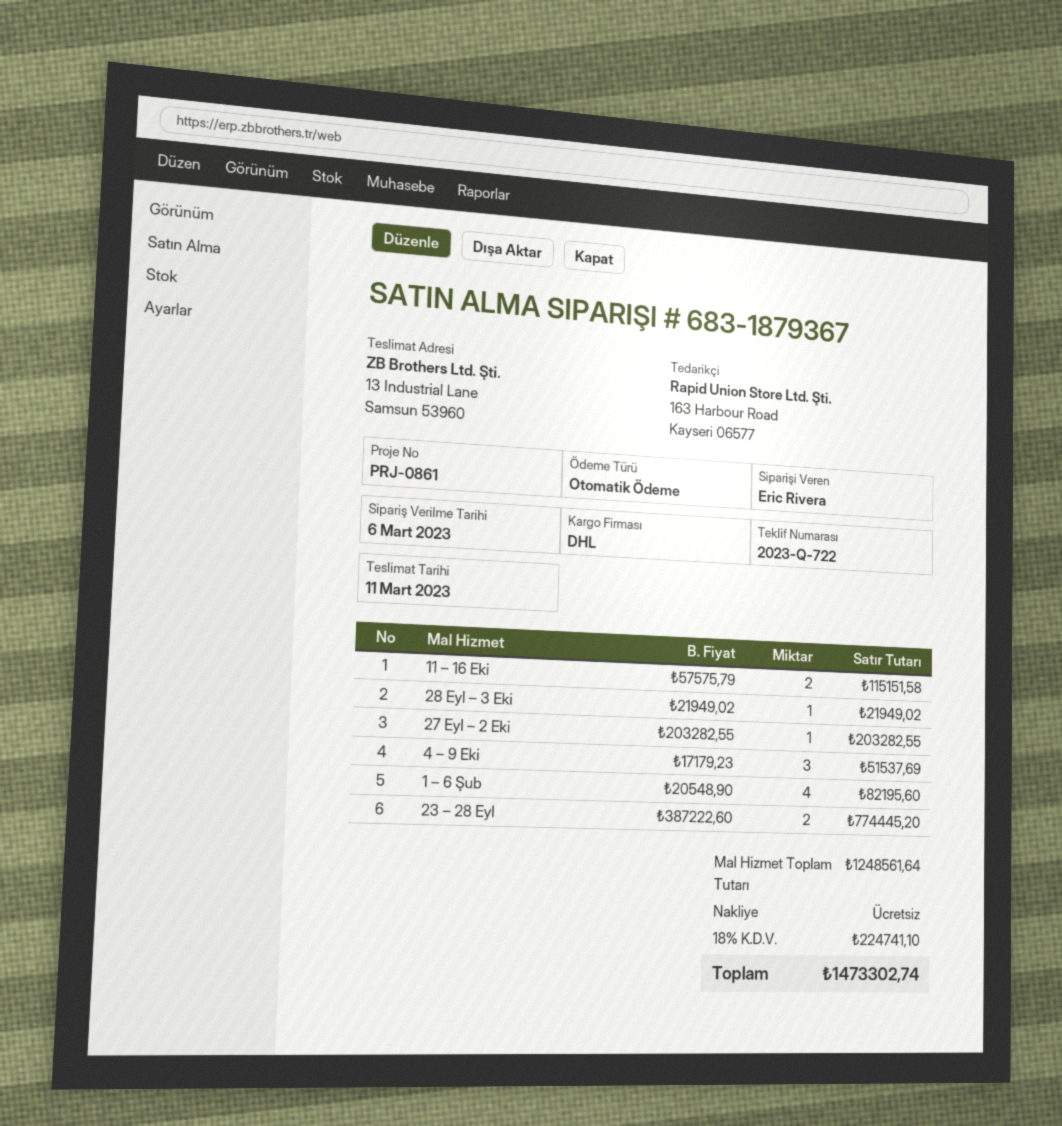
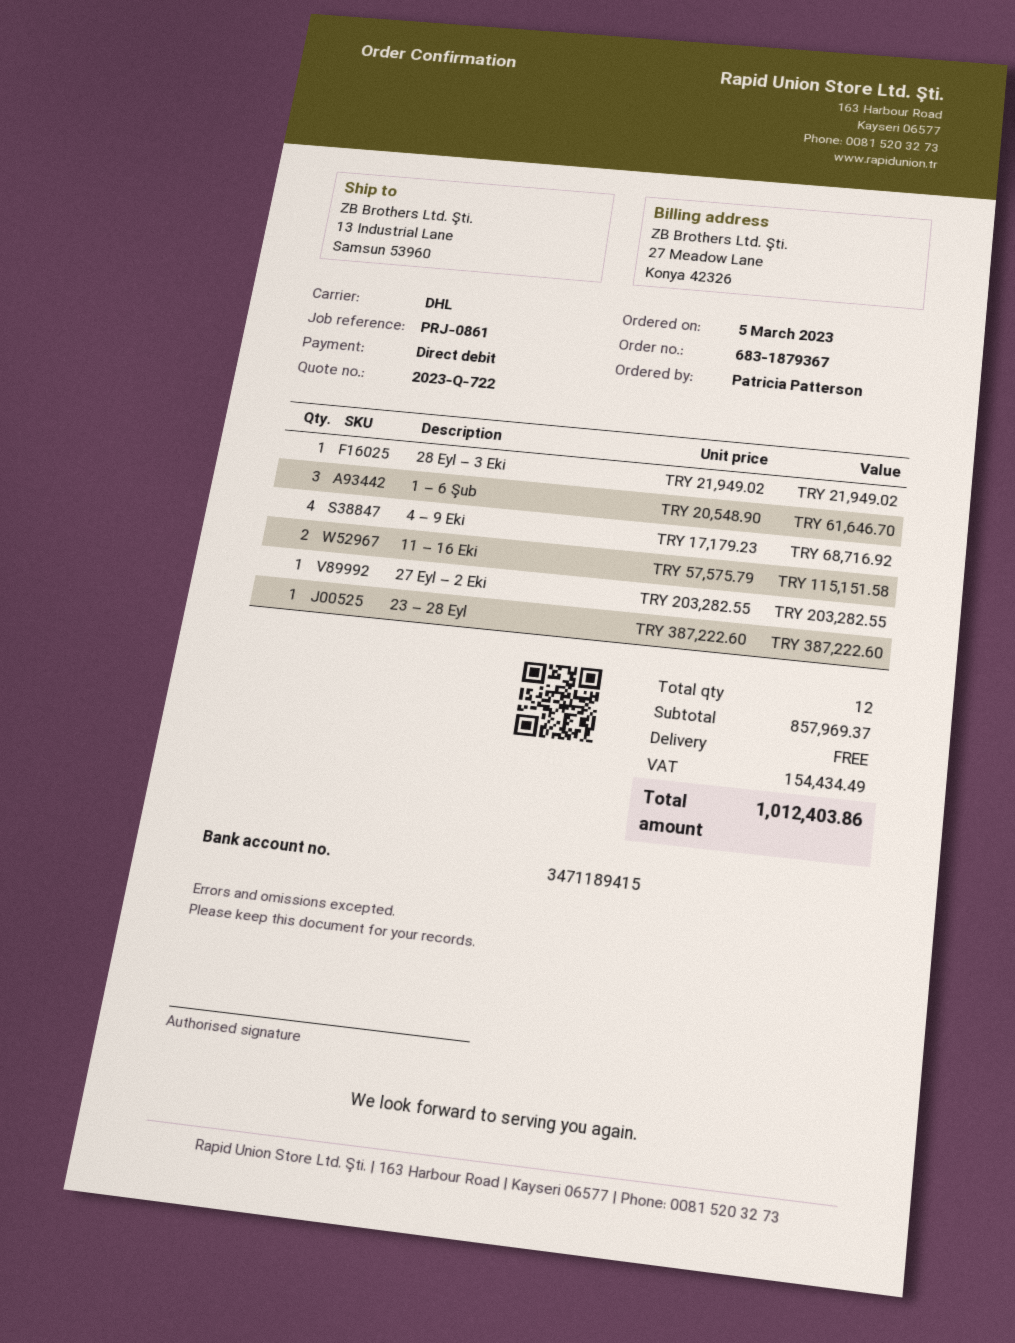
order date: 2023-03-06 -> 2023-03-05
ordered by: Eric Rivera -> Patricia Patterson
4 – 9 Eki: 3 x 17179.23 = 51537.69 -> 4 x 17179.23 = 68716.92
1 – 6 Şub: 4 x 20548.90 = 82195.60 -> 3 x 20548.90 = 61646.70
23 – 28 Eyl: 2 x 387222.60 = 774445.20 -> 1 x 387222.60 = 387222.60
subtotal: 1248561.64 -> 857969.37
tax: 224741.10 -> 154434.49
total: 1473302.74 -> 1012403.86

